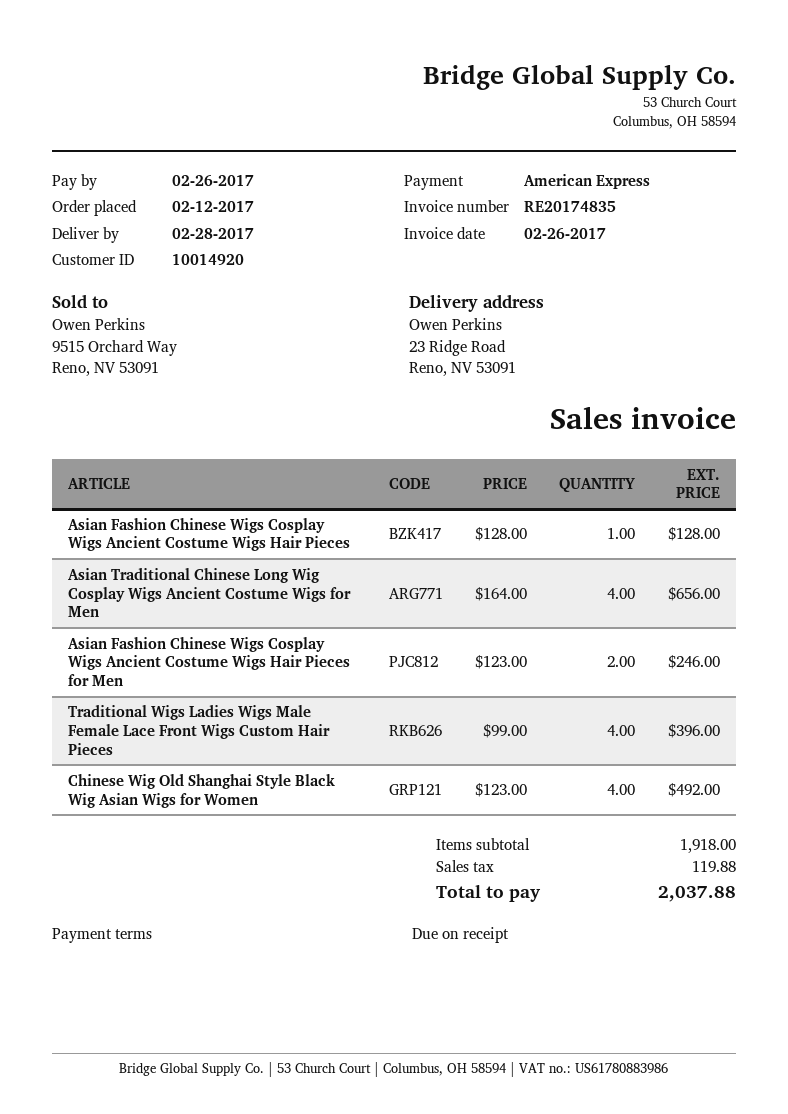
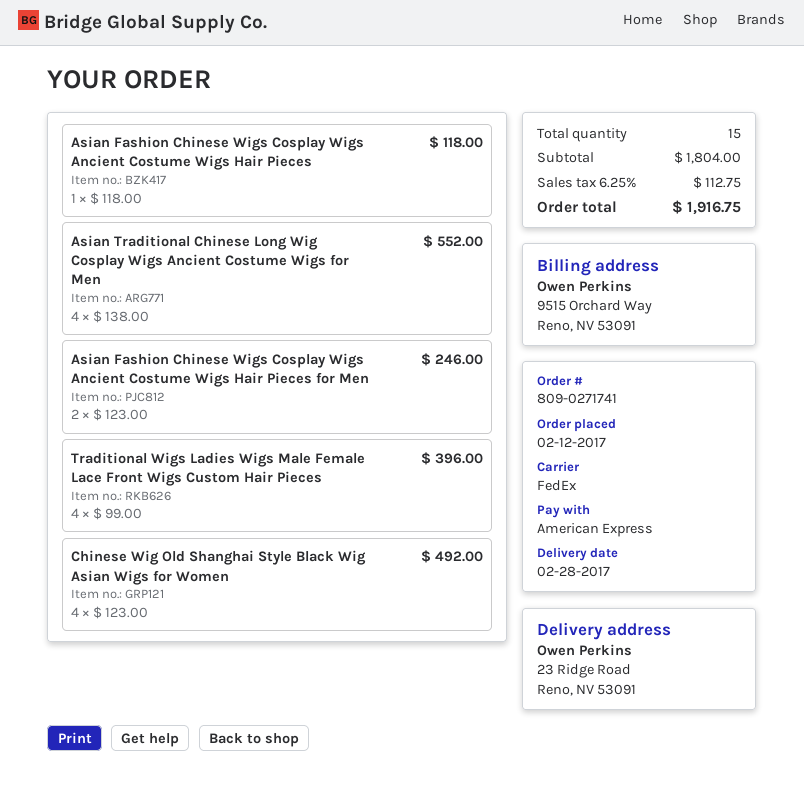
Asian Fashion Chinese Wigs Cosplay Wigs Ancient Costume Wigs Hair Pieces: 1 x 128.00 = 128.00 -> 1 x 118.00 = 118.00
Asian Traditional Chinese Long Wig Cosplay Wigs Ancient Costume Wigs for Men: 4 x 164.00 = 656.00 -> 4 x 138.00 = 552.00
subtotal: 1918.00 -> 1804.00
tax: 119.88 -> 112.75
total: 2037.88 -> 1916.75

